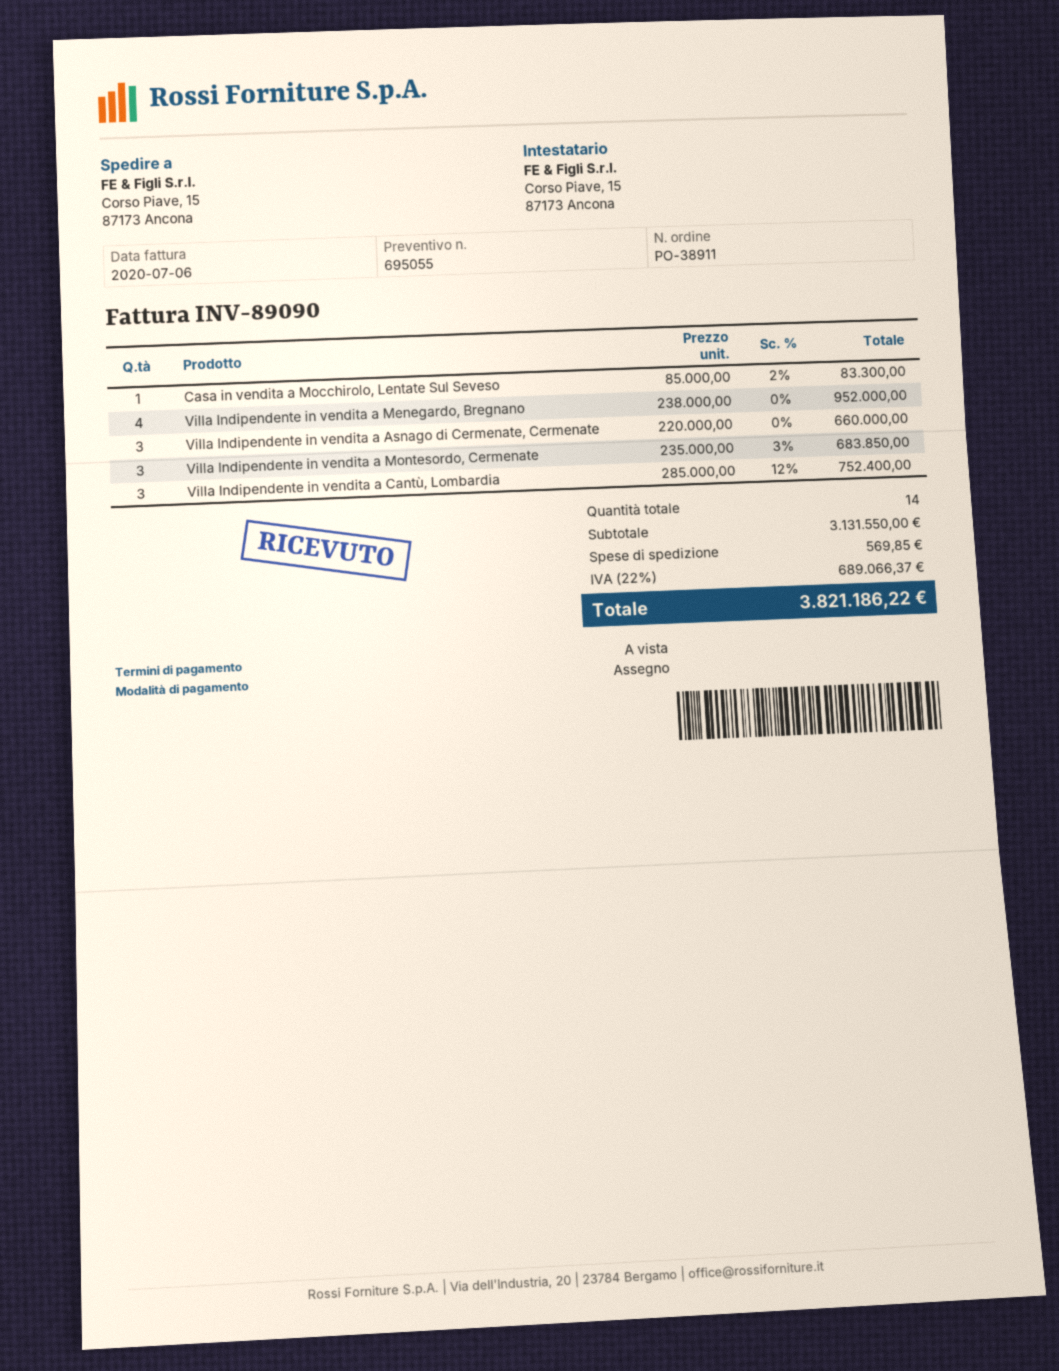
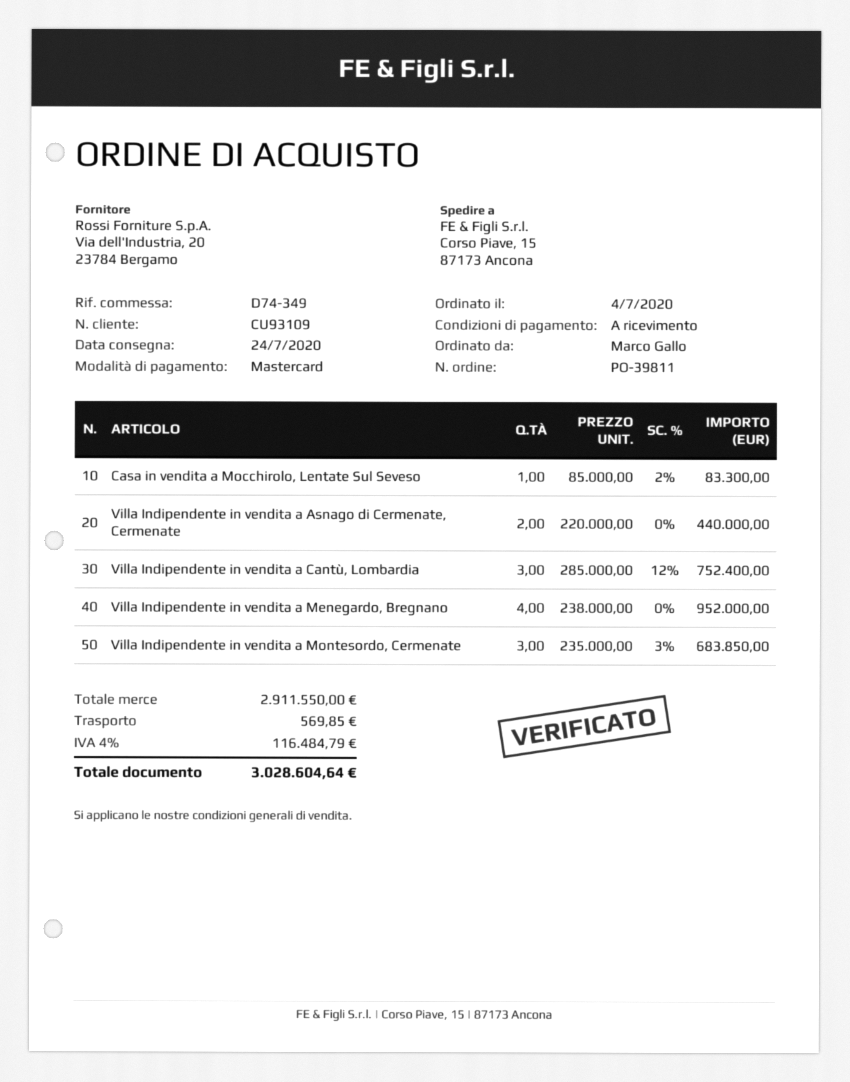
order number: PO-38911 -> PO-39811
payment method: cheque -> Mastercard
Villa Indipendente in vendita a Asnago di Cermenate, Cermenate: 3 x 220000.00 = 660000.00 -> 2 x 220000.00 = 440000.00
subtotal: 3131550.00 -> 2911550.00
tax: 22% = 689066.37 -> 4% = 116484.79
total: 3821186.22 -> 3028604.64

